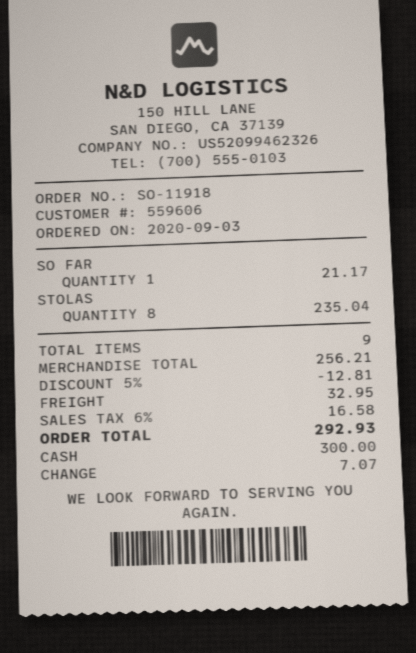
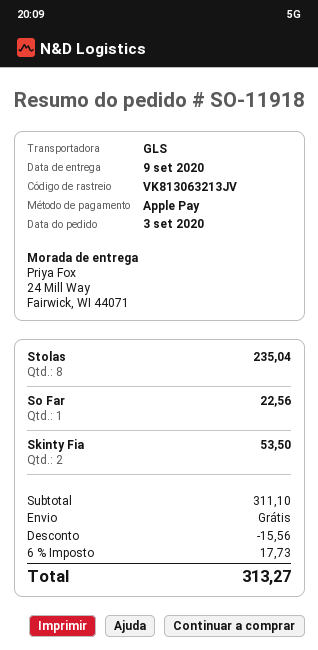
payment method: cash -> Apple Pay
SO FAR: 1 for 21.17 -> 1 for 22.56
Skinty Fia: none -> 2 for 53.50
subtotal: 256.21 -> 311.10
discount: 12.81 -> 15.56
shipping: 32.95 -> 0.00
tax: 6% = 16.58 -> 6% = 17.73
total: 292.93 -> 313.27

